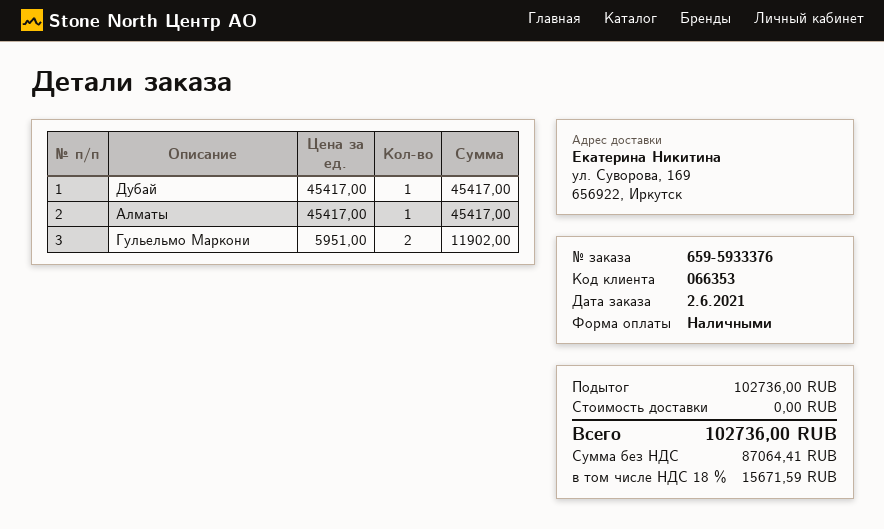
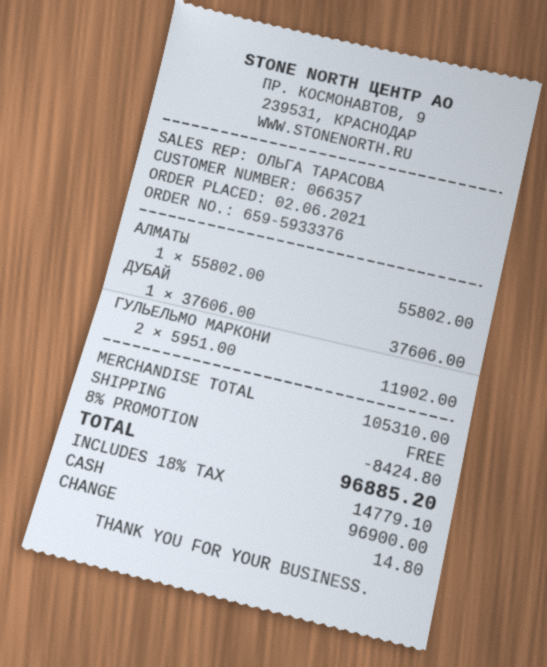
customer number: 066353 -> 066357
Дубай: 1 x 45417.00 = 45417.00 -> 1 x 37606.00 = 37606.00
Алматы: 1 x 45417.00 = 45417.00 -> 1 x 55802.00 = 55802.00
subtotal: 102736.00 -> 105310.00
discount: none -> 8% = 8424.80
tax: 18% = 15671.59 -> 18% = 14779.10
total: 102736.00 -> 96885.20

